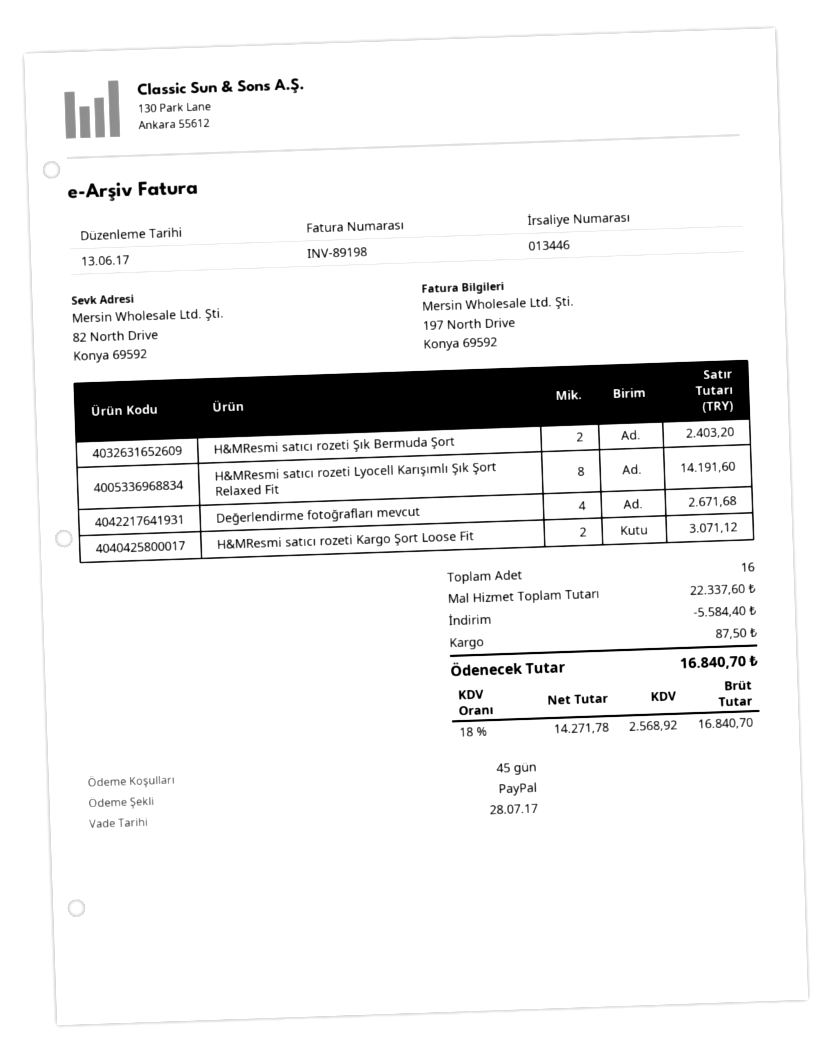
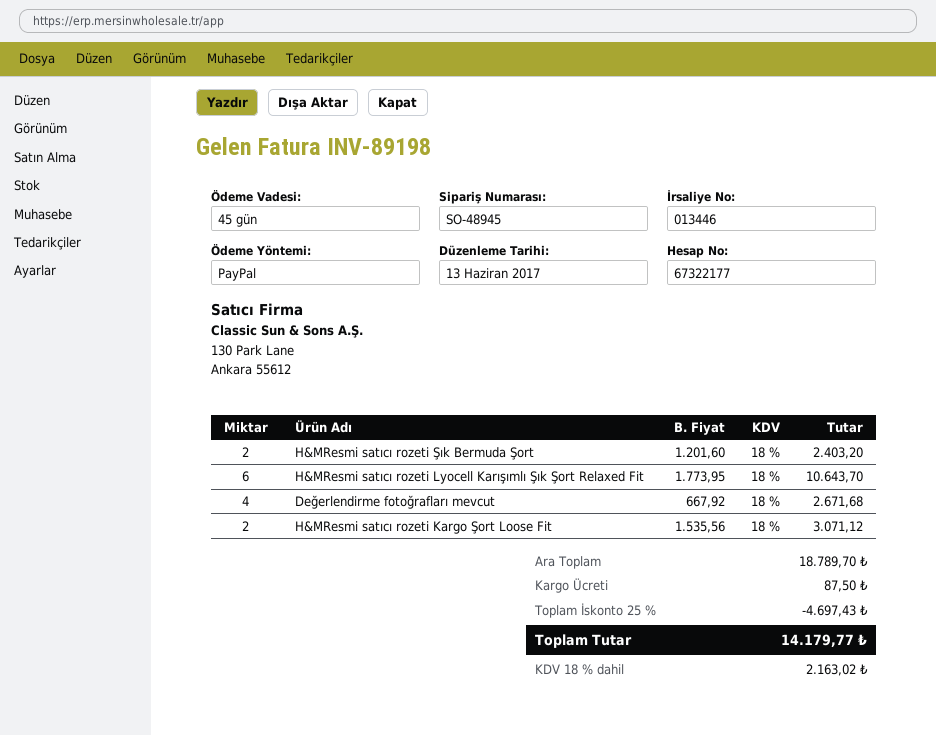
H&MResmi satıcı rozeti Lyocell Karışımlı Şık Şort Relaxed Fit: 8 for 14191.60 -> 6 for 10643.70
subtotal: 22337.60 -> 18789.70
discount: 5584.40 -> 4697.43
tax: 18% = 2568.92 -> 18% = 2163.02
total: 16840.70 -> 14179.77

